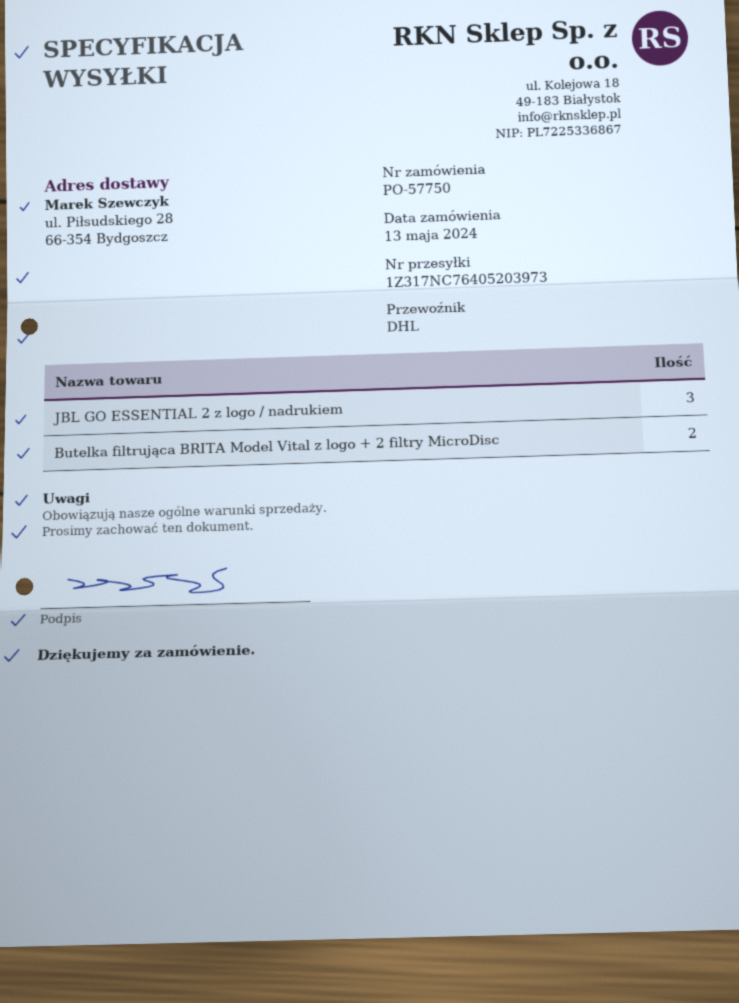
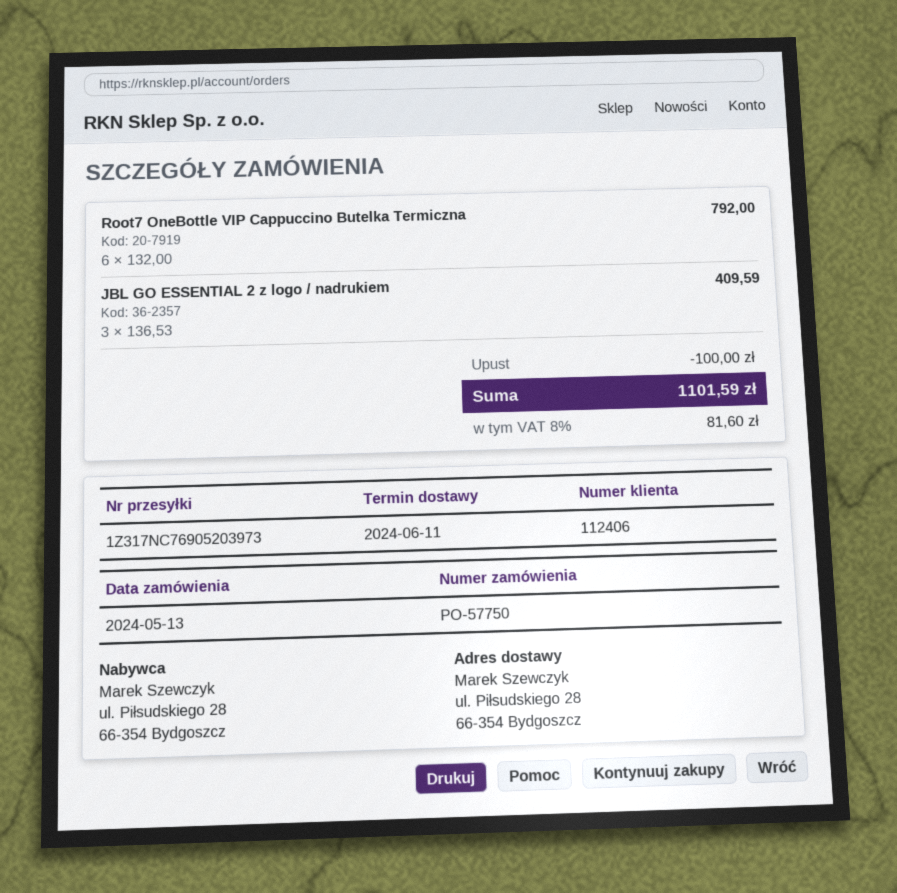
tracking number: 1Z317NC76405203973 -> 1Z317NC76905203973
Butelka filtrująca BRITA Model Vital z logo + 2 filtry MicroDisc: 2 -> none
Root7 OneBottle VIP Cappuccino Butelka Termiczna: none -> 6

